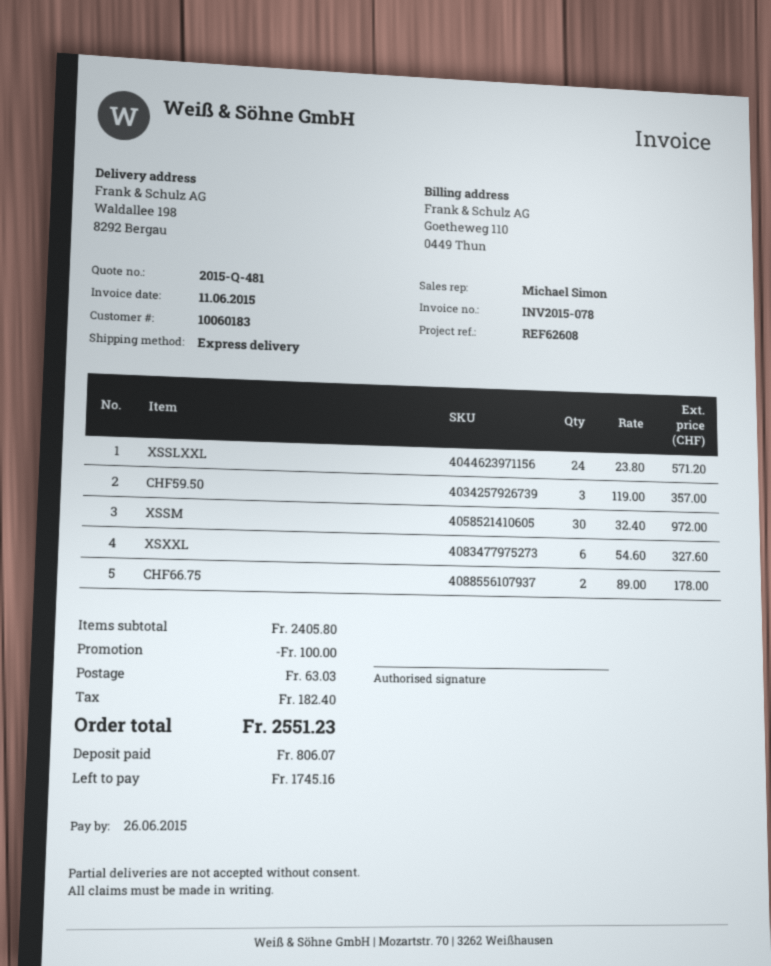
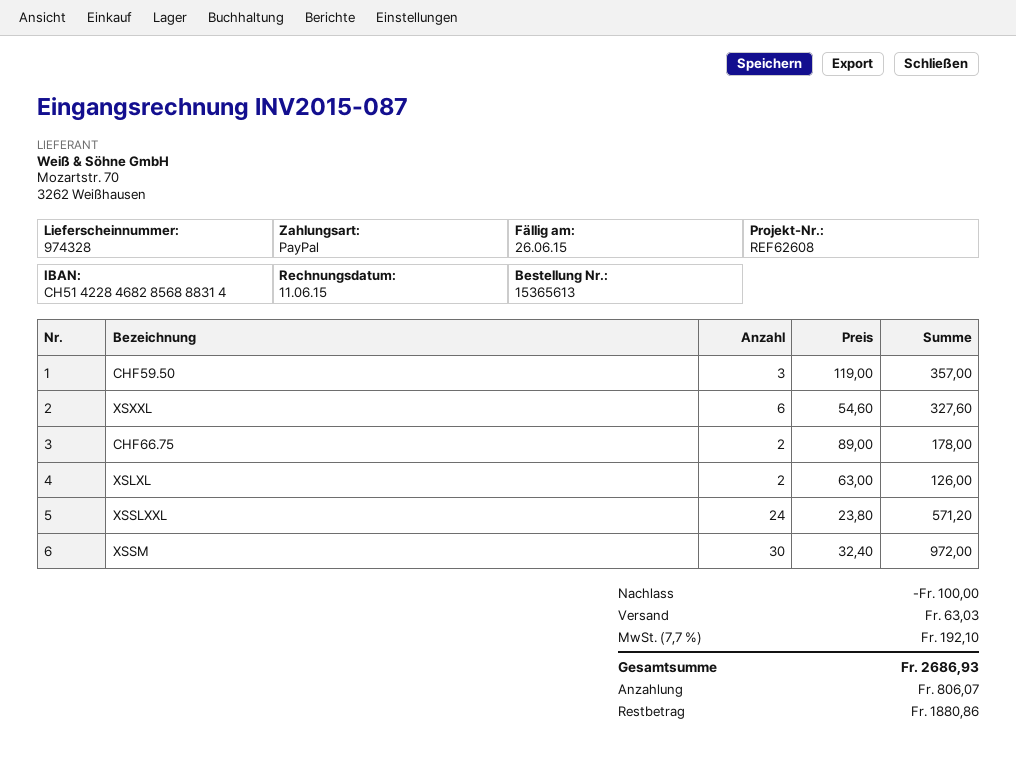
invoice number: INV2015-078 -> INV2015-087
XSLXL: none -> 2 x 63.00 = 126.00
tax: 182.40 -> 192.10
total: 2551.23 -> 2686.93
balance: 1745.16 -> 1880.86

